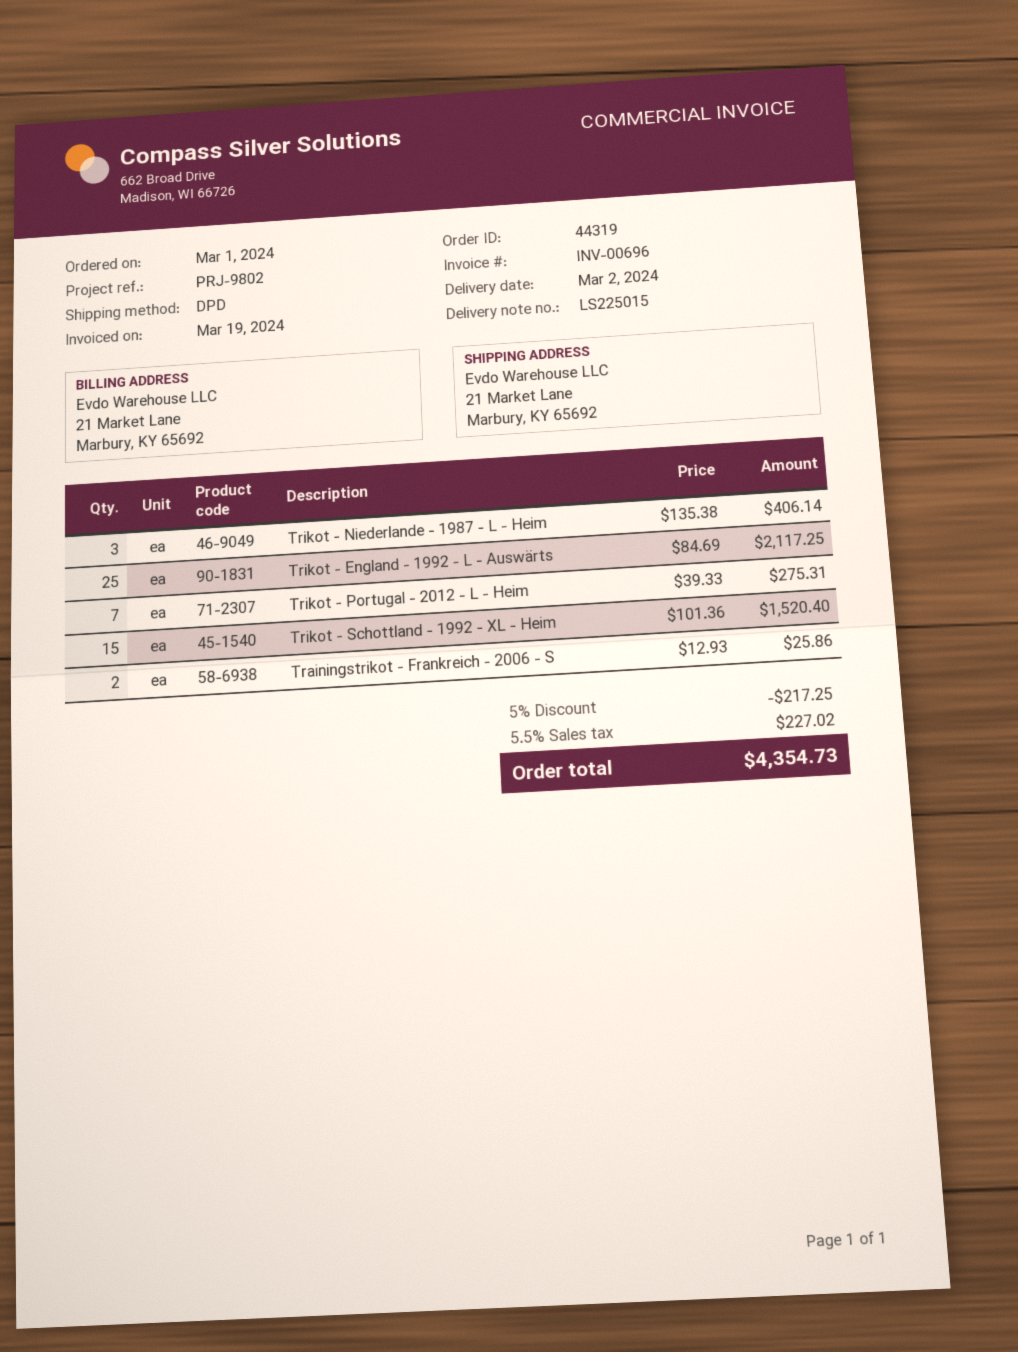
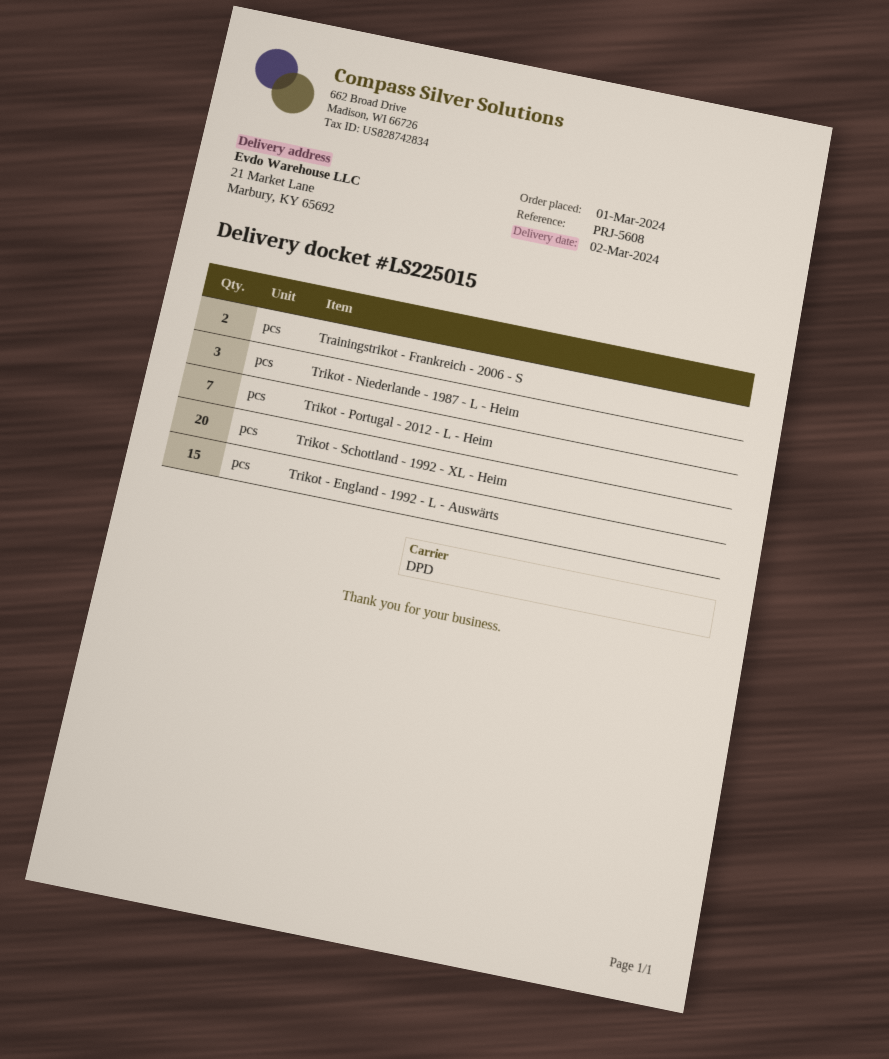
reference: PRJ-9802 -> PRJ-5608
Trikot - England - 1992 - L - Auswärts: 25 -> 15
Trikot - Schottland - 1992 - XL - Heim: 15 -> 20

